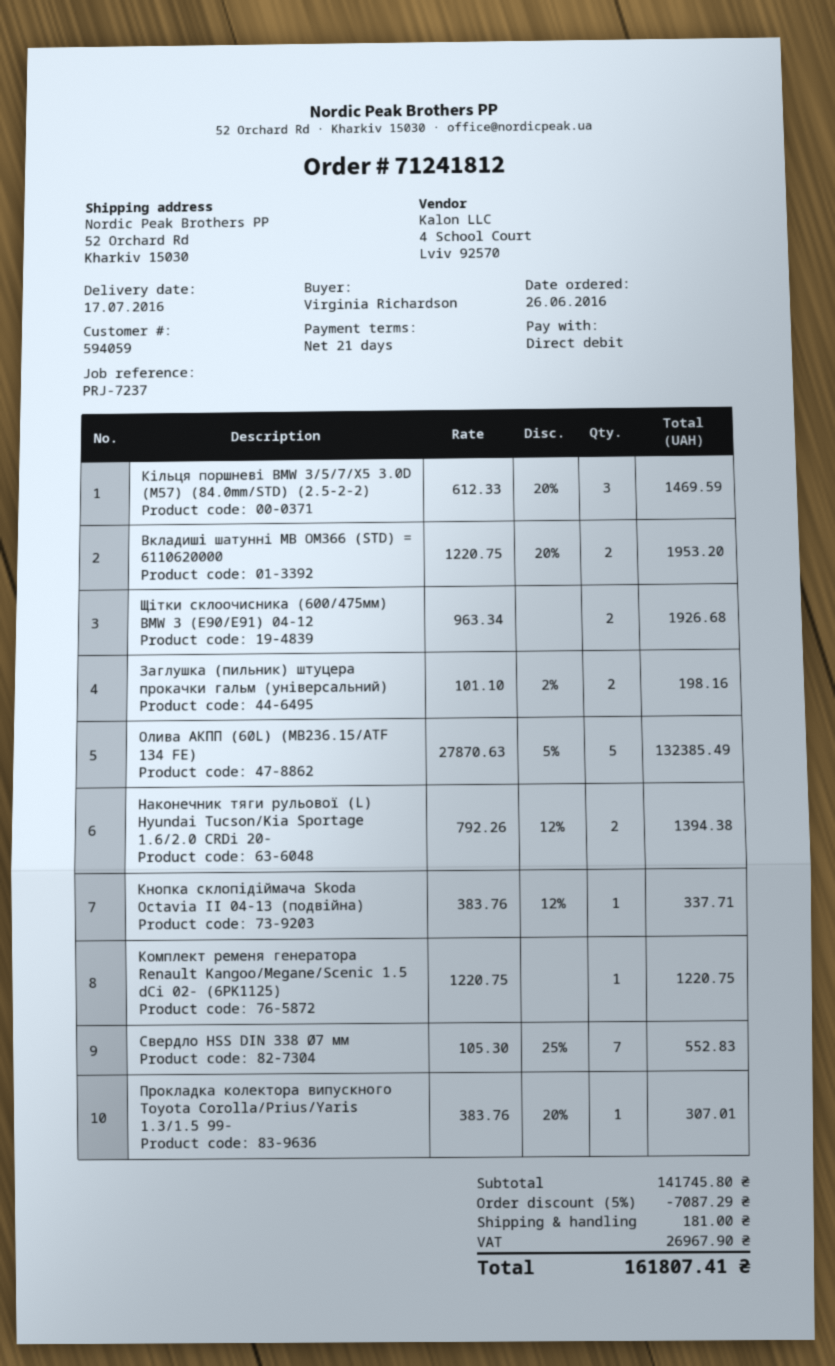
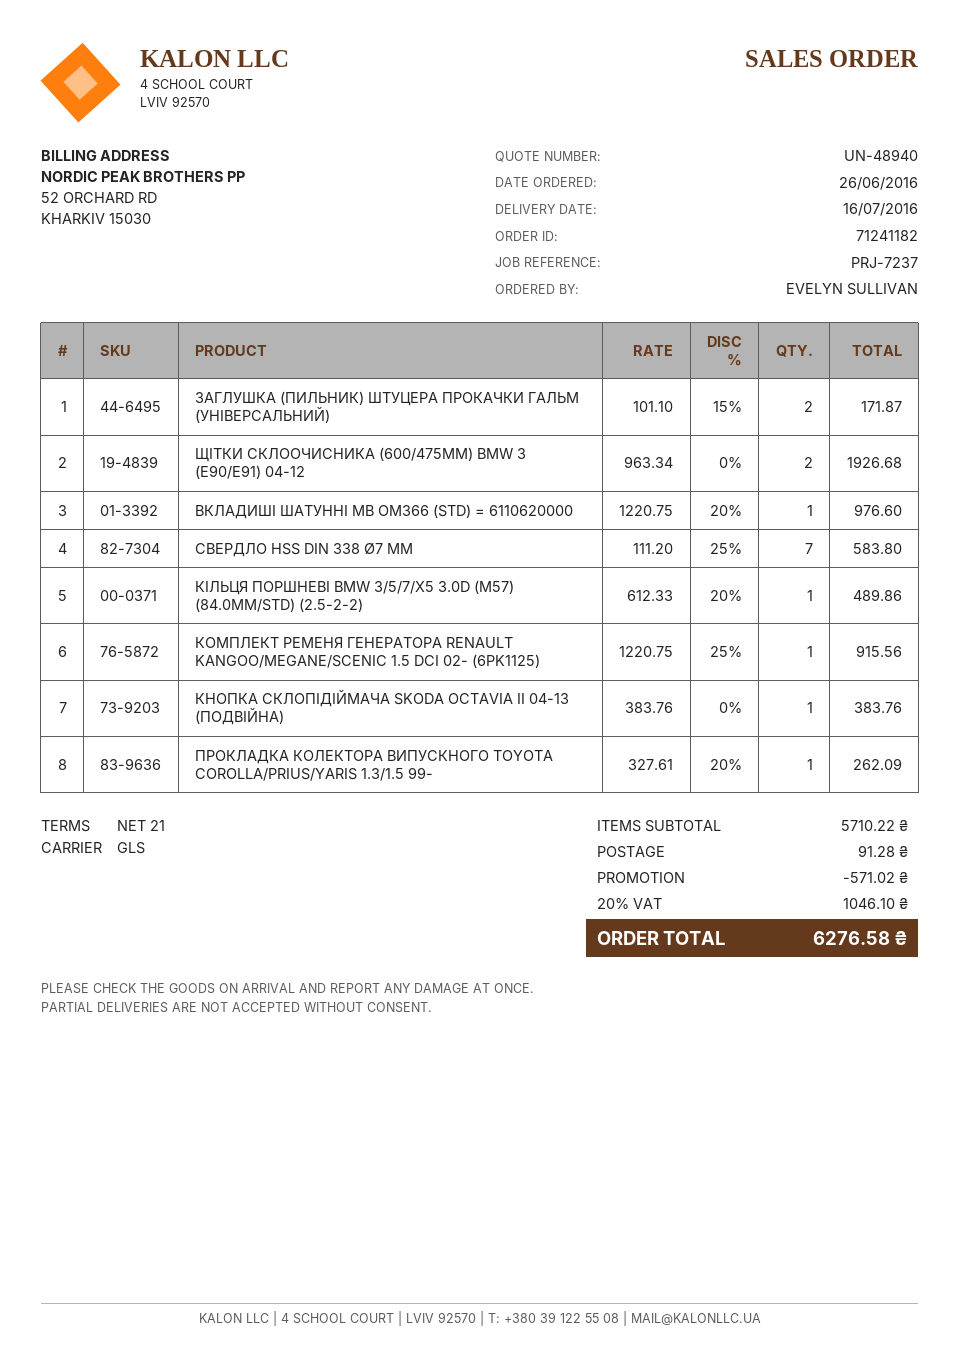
order number: 71241812 -> 71241182
delivery date: 2016-07-17 -> 2016-07-16
ordered by: Virginia Richardson -> EVELYN SULLIVAN
Кільця поршневі BMW 3/5/7/X5 3.0D (M57) (84.0mm/STD) (2.5-2-2): 3 x 612.33 - 20% = 1469.59 -> 1 x 612.33 - 20% = 489.86
Вкладиші шатунні MB OM366 (STD) = 6110620000: 2 x 1220.75 - 20% = 1953.20 -> 1 x 1220.75 - 20% = 976.60
Заглушка (пильник) штуцера прокачки гальм (універсальний): 2 x 101.10 - 2% = 198.16 -> 2 x 101.10 - 15% = 171.87
Олива АКПП (60L) (MB236.15/ATF 134 FE): 5 x 27870.63 - 5% = 132385.49 -> none
Наконечник тяги рульової (L) Hyundai Tucson/Kia Sportage 1.6/2.0 CRDi 20-: 2 x 792.26 - 12% = 1394.38 -> none
Кнопка склопідіймача Skoda Octavia II 04-13 (подвійна): 1 x 383.76 - 12% = 337.71 -> 1 x 383.76 = 383.76
Комплект ременя генератора Renault Kangoo/Megane/Scenic 1.5 dCi 02- (6PK1125): 1 x 1220.75 = 1220.75 -> 1 x 1220.75 - 25% = 915.56
Свердло HSS DIN 338 Ø7 мм: 7 x 105.30 - 25% = 552.83 -> 7 x 111.20 - 25% = 583.80
Прокладка колектора випускного Toyota Corolla/Prius/Yaris 1.3/1.5 99-: 1 x 383.76 - 20% = 307.01 -> 1 x 327.61 - 20% = 262.09
subtotal: 141745.80 -> 5710.22
discount: 7087.29 -> 571.02
shipping: 181.00 -> 91.28
tax: 26967.90 -> 1046.10
total: 161807.41 -> 6276.58

